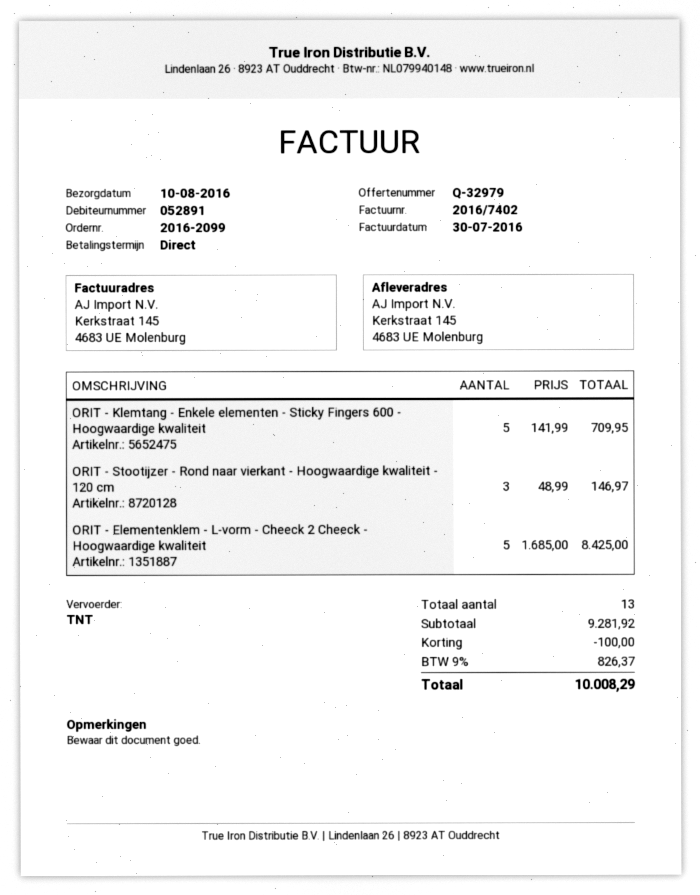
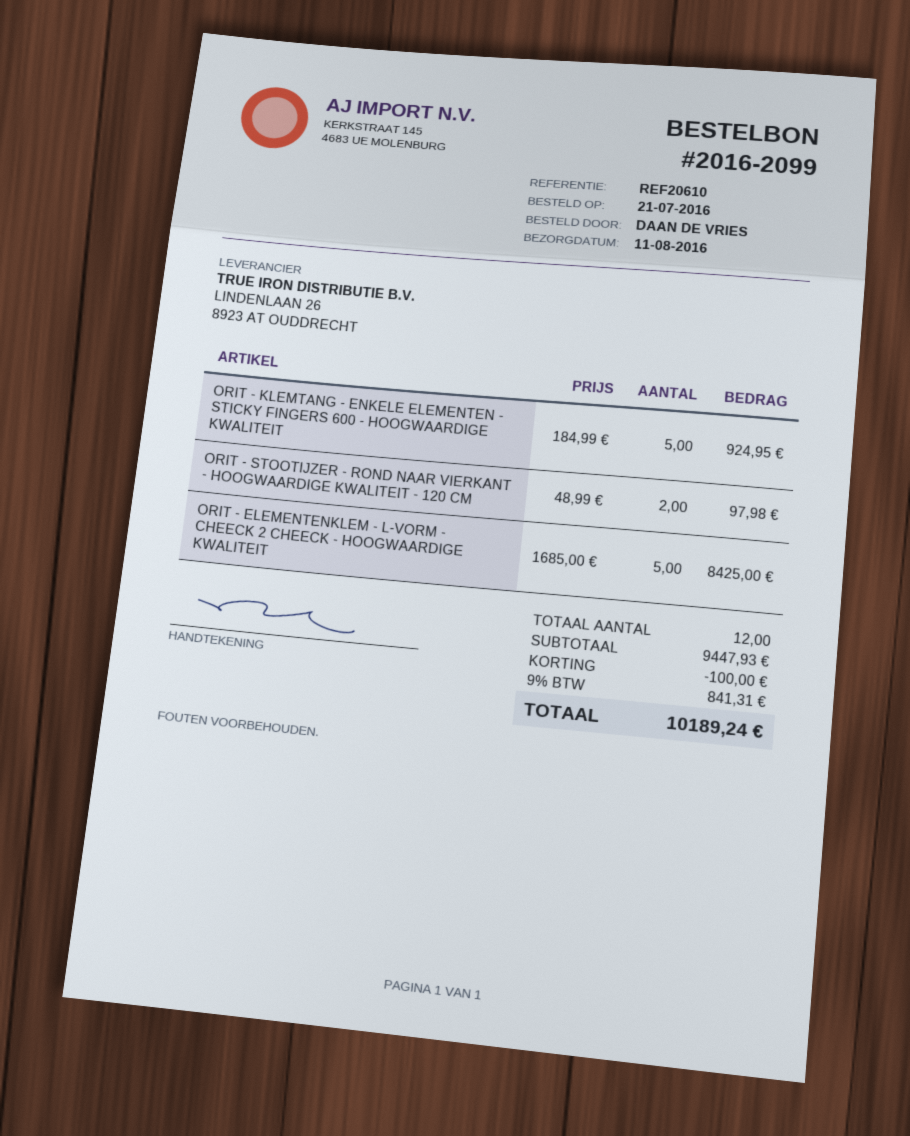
delivery date: 2016-08-10 -> 2016-08-11
ORIT - Klemtang - Enkele elementen - Sticky Fingers 600 - Hoogwaardige kwaliteit: 5 x 141.99 = 709.95 -> 5 x 184.99 = 924.95
ORIT - Stootijzer - Rond naar vierkant - Hoogwaardige kwaliteit - 120 cm: 3 x 48.99 = 146.97 -> 2 x 48.99 = 97.98
total quantity: 13 -> 12
subtotal: 9281.92 -> 9447.93
tax: 9% = 826.37 -> 9% = 841.31
total: 10008.29 -> 10189.24

